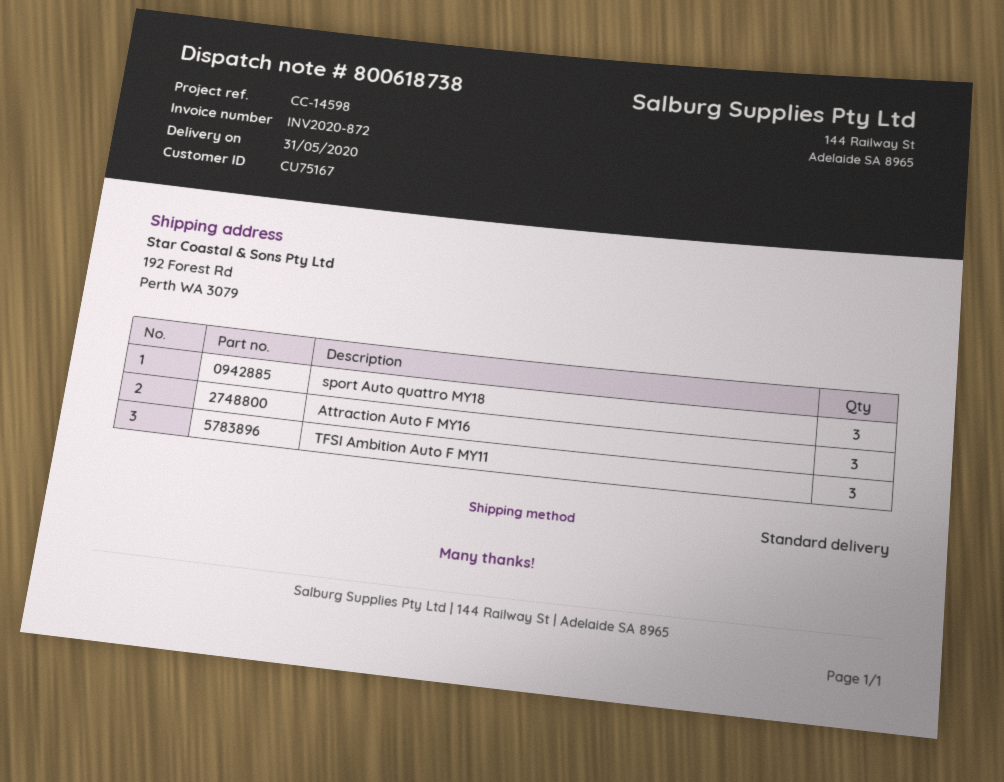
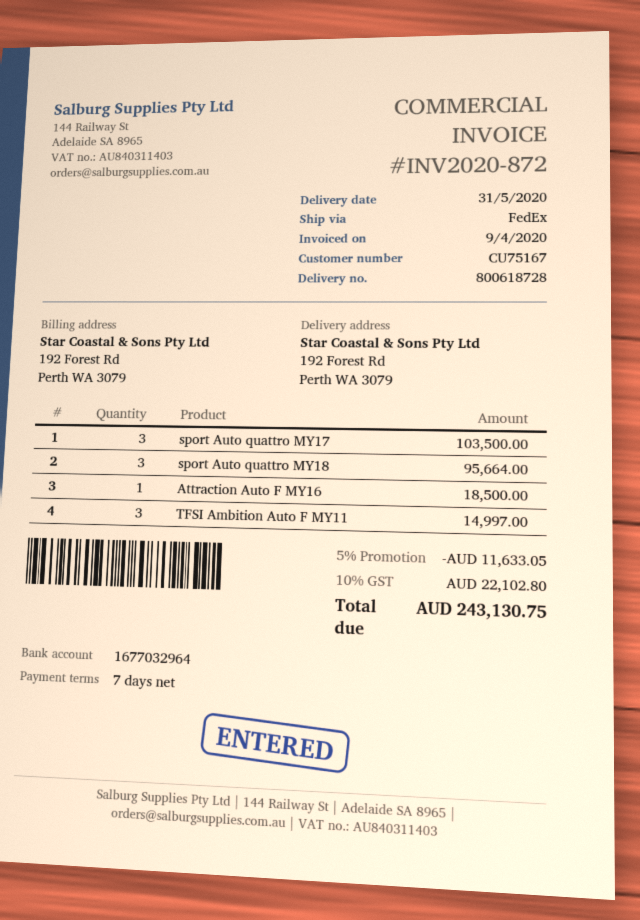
delivery note number: 800618738 -> 800618728
shipping method: standard -> FedEx
Attraction Auto F MY16: 3 -> 1
sport Auto quattro MY17: none -> 3

